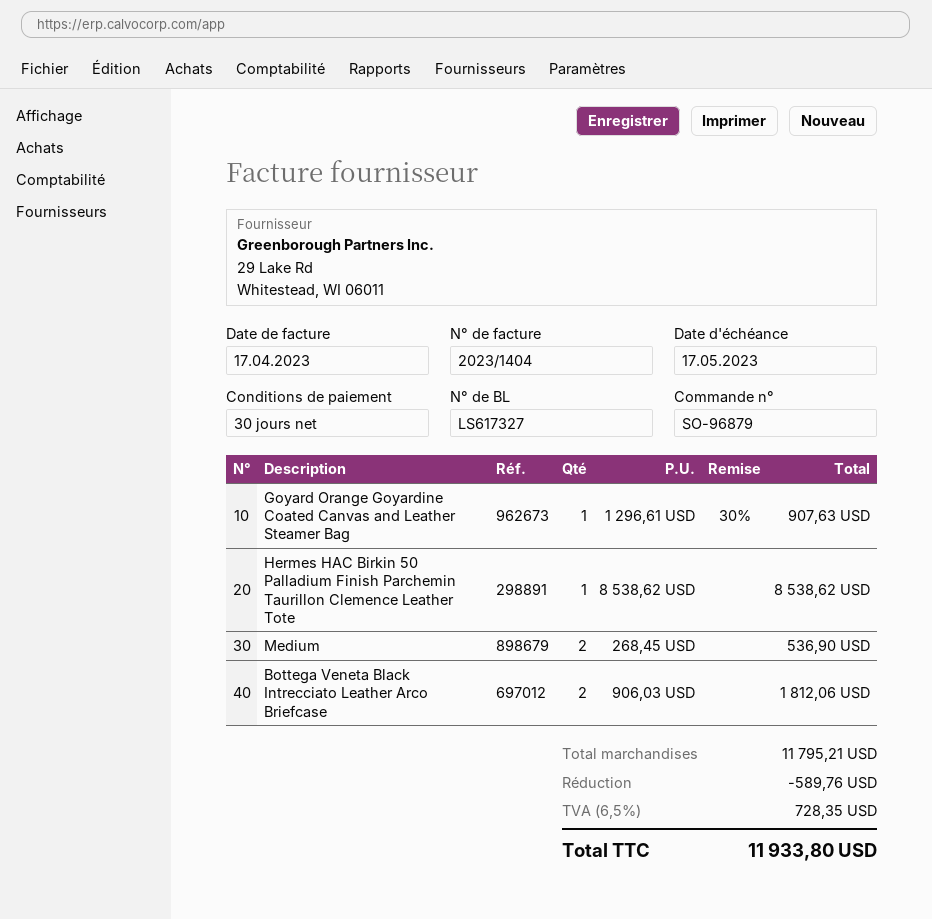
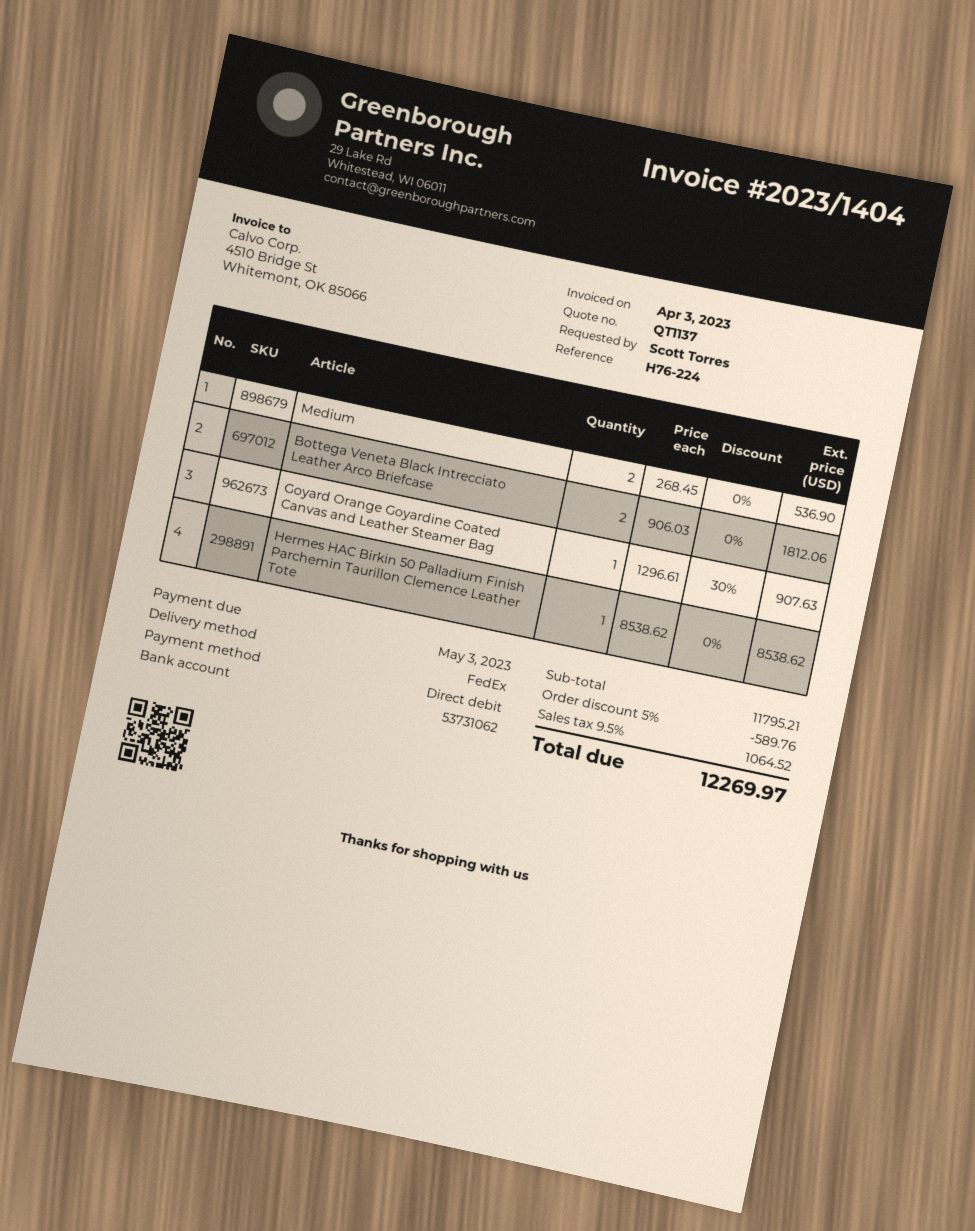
invoice date: 2023-04-17 -> 2023-04-03
due date: 2023-05-17 -> 2023-05-03
tax: 6.5% = 728.35 -> 9.5% = 1064.52
total: 11933.80 -> 12269.97

